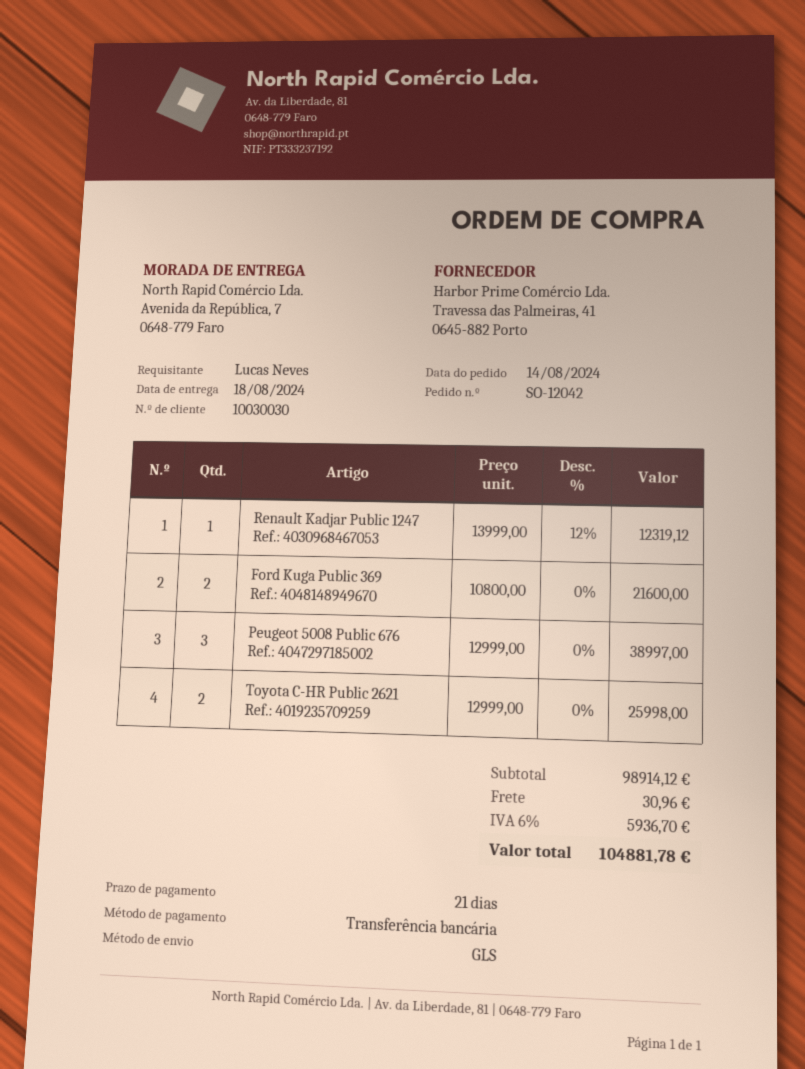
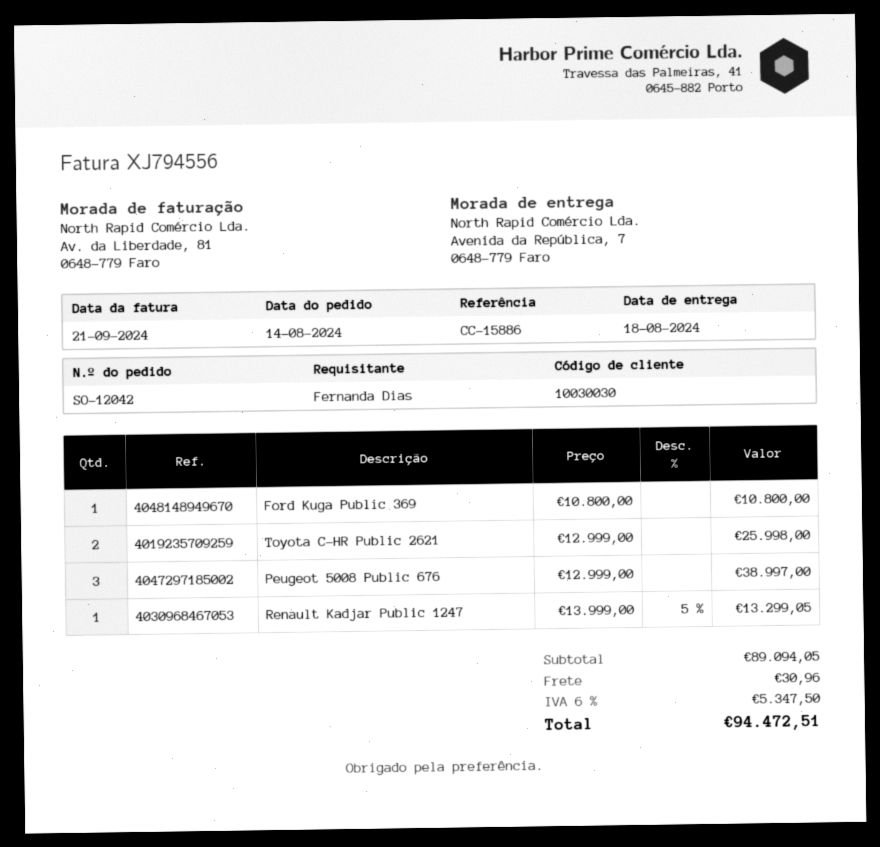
ordered by: Lucas Neves -> Fernanda Dias
Renault Kadjar Public 1247: 1 x 13999.00 - 12% = 12319.12 -> 1 x 13999.00 - 5% = 13299.05
Ford Kuga Public 369: 2 x 10800.00 = 21600.00 -> 1 x 10800.00 = 10800.00
subtotal: 98914.12 -> 89094.05
tax: 6% = 5936.70 -> 6% = 5347.50
total: 104881.78 -> 94472.51

